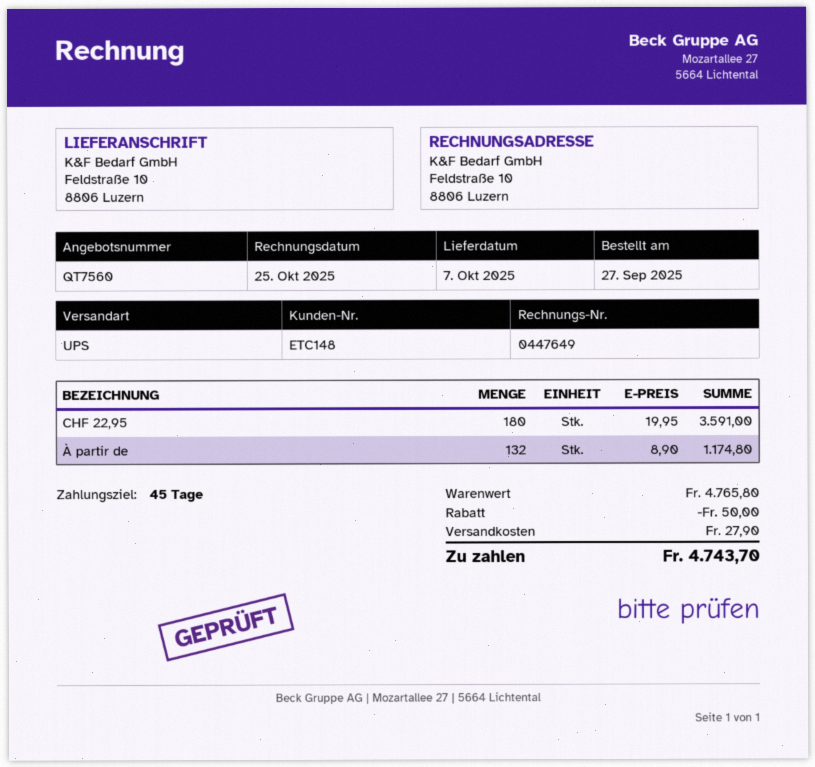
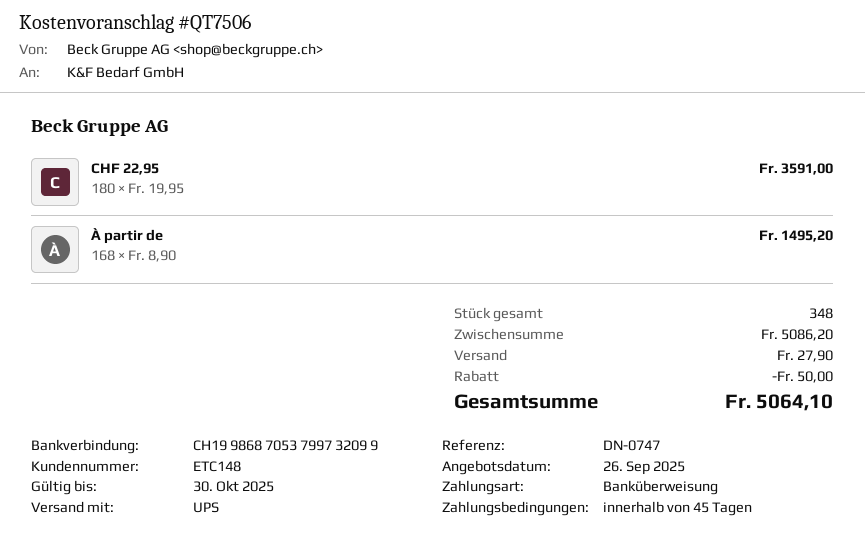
quote number: QT7560 -> QT7506
À partir de: 132 x 8.90 = 1174.80 -> 168 x 8.90 = 1495.20
subtotal: 4765.80 -> 5086.20
total: 4743.70 -> 5064.10

